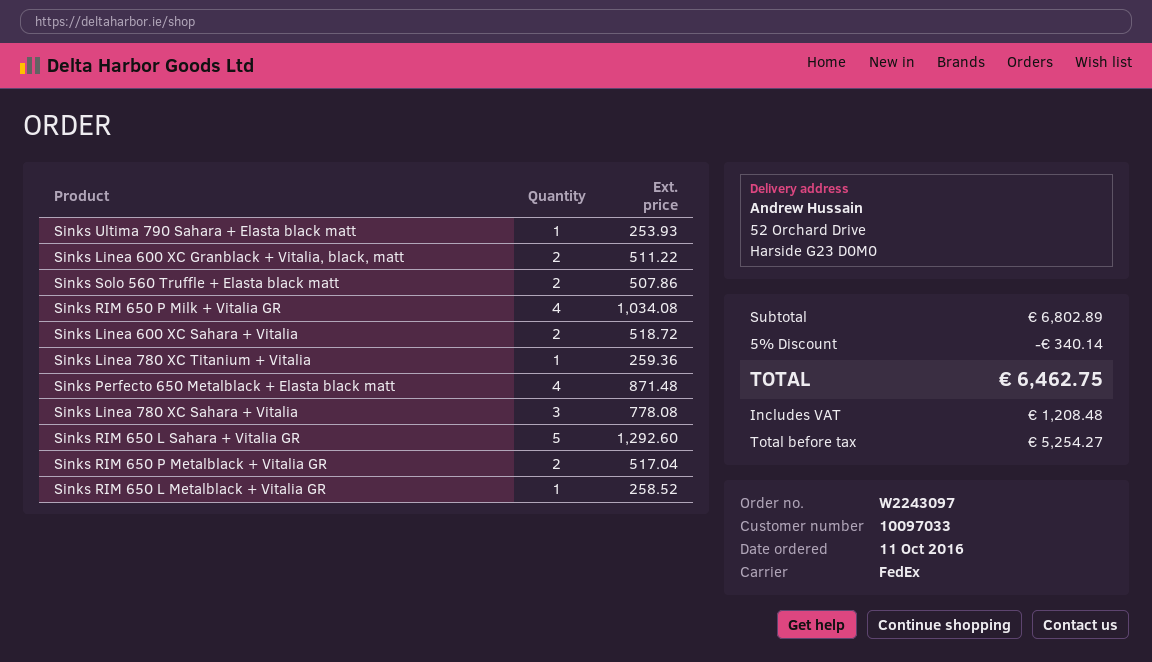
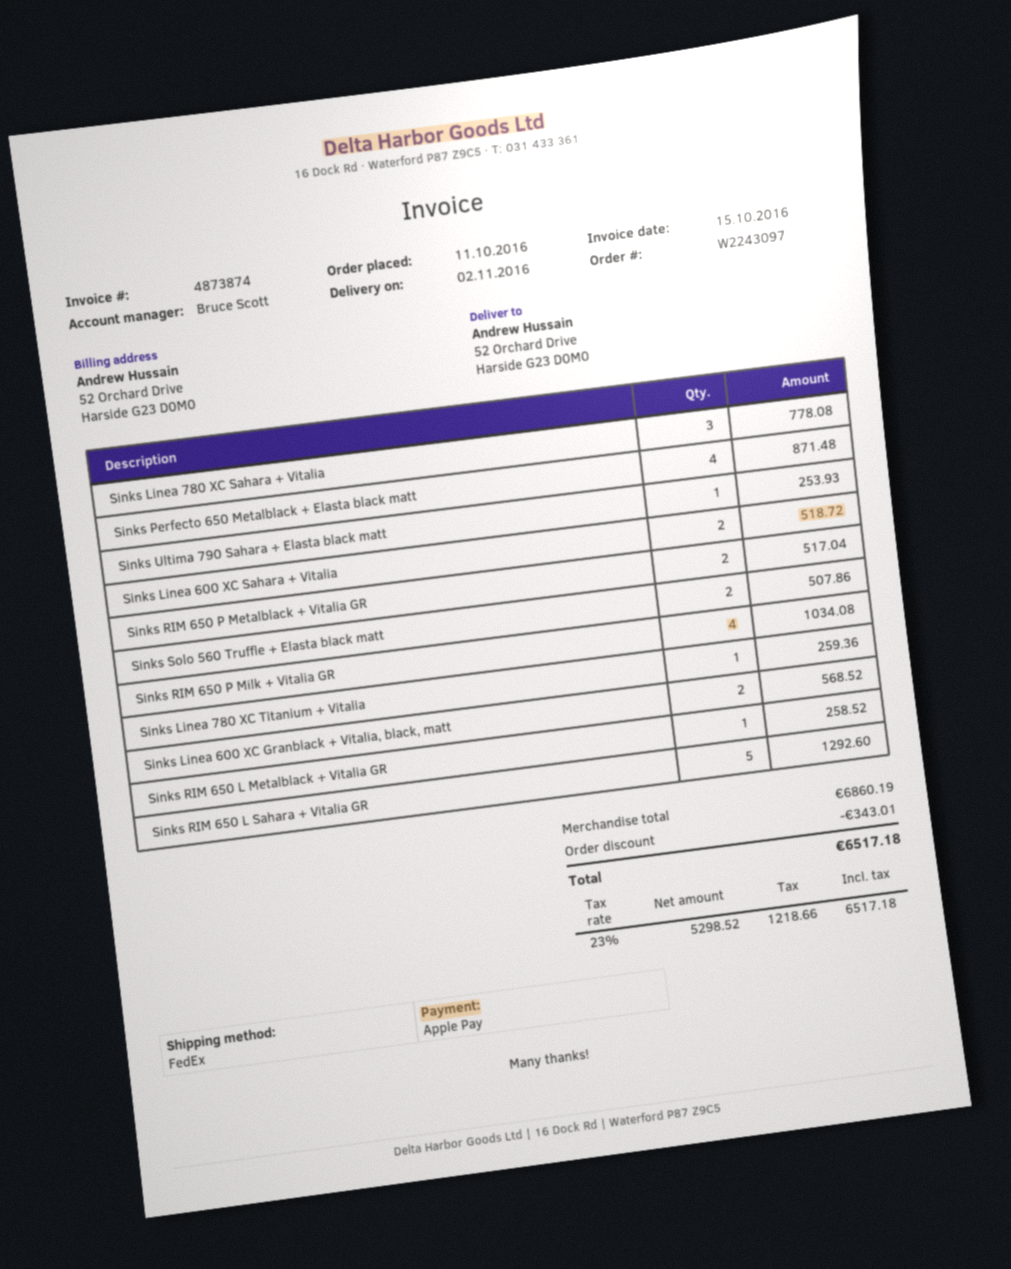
Sinks Linea 600 XC Granblack + Vitalia, black, matt: 2 for 511.22 -> 2 for 568.52
subtotal: 6802.89 -> 6860.19
discount: 340.14 -> 343.01
net: 5254.27 -> 5298.52
tax: 1208.48 -> 1218.66
total: 6462.75 -> 6517.18

